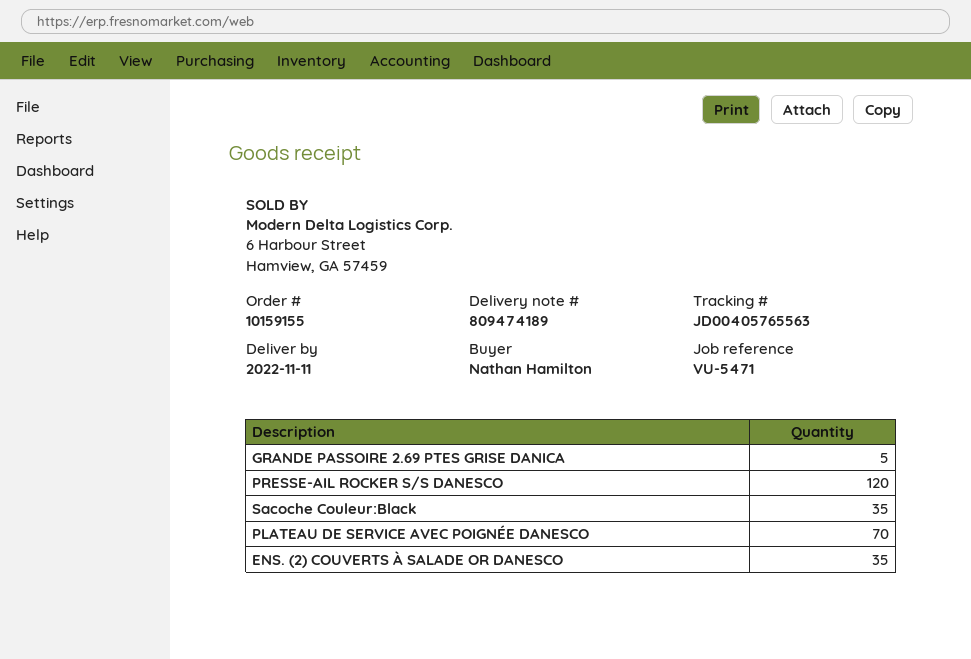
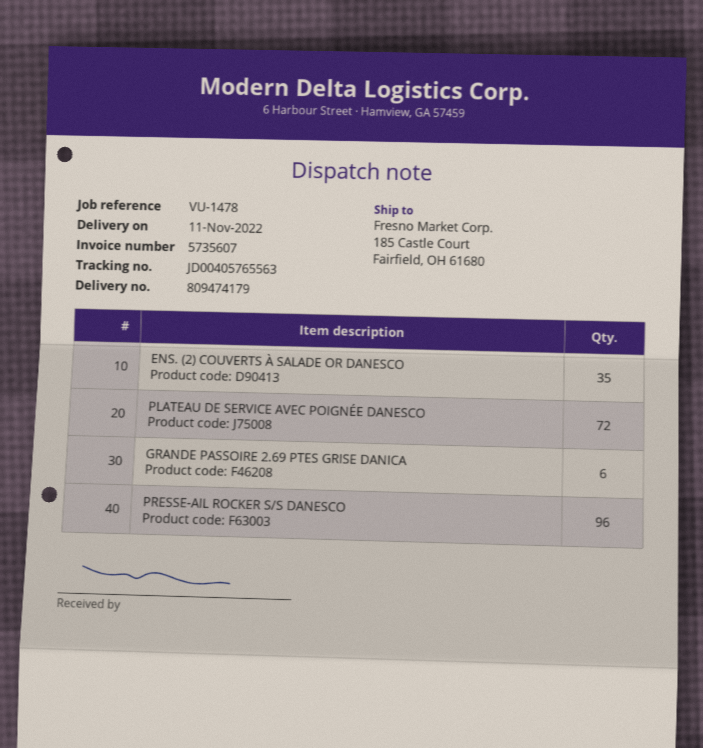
delivery note number: 809474189 -> 809474179
reference: VU-5471 -> VU-1478
GRANDE PASSOIRE 2.69 PTES GRISE DANICA: 5 -> 6
PRESSE-AIL ROCKER S/S DANESCO: 120 -> 96
Sacoche Couleur:Black: 35 -> none
PLATEAU DE SERVICE AVEC POIGNÉE DANESCO: 70 -> 72

